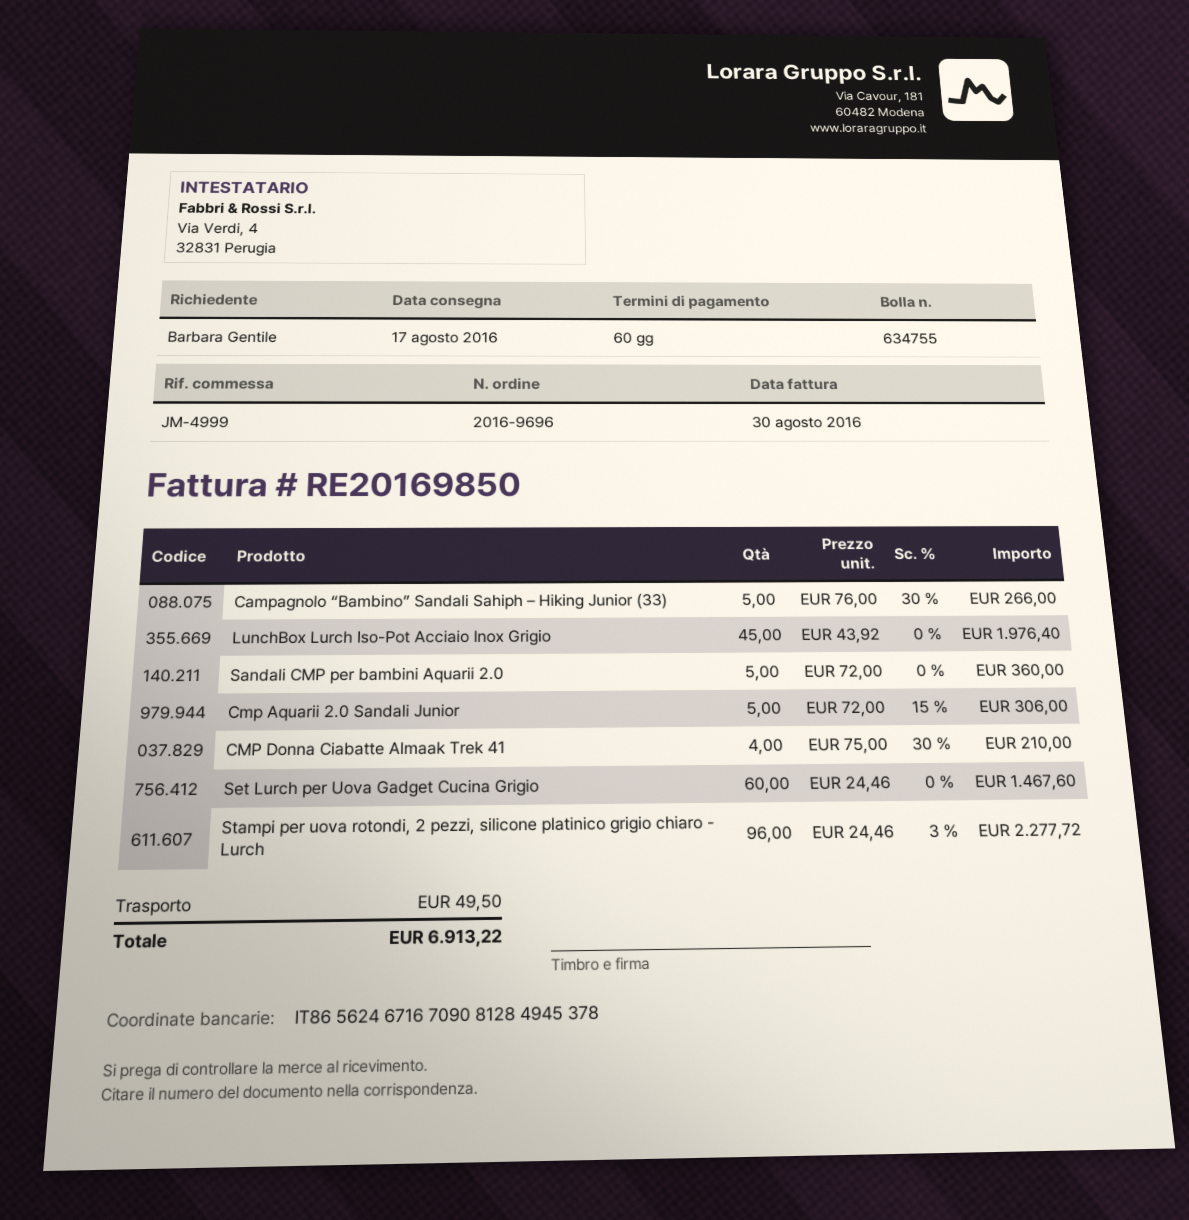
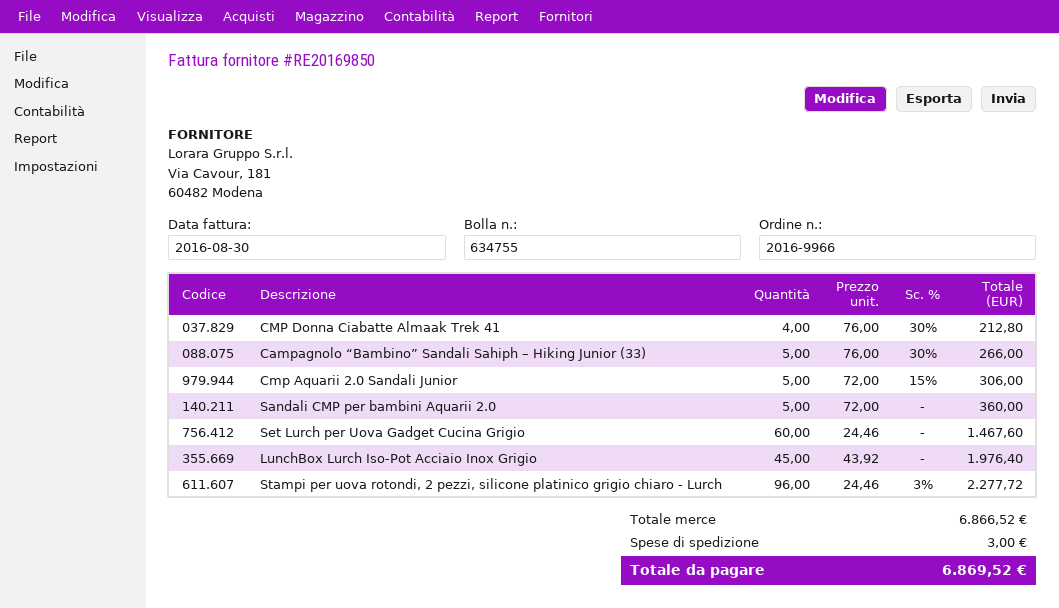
order number: 2016-9696 -> 2016-9966
CMP Donna Ciabatte Almaak Trek 41: 4 x 75.00 - 30% = 210.00 -> 4 x 76.00 - 30% = 212.80
shipping: 49.50 -> 3.00
total: 6913.22 -> 6869.52

